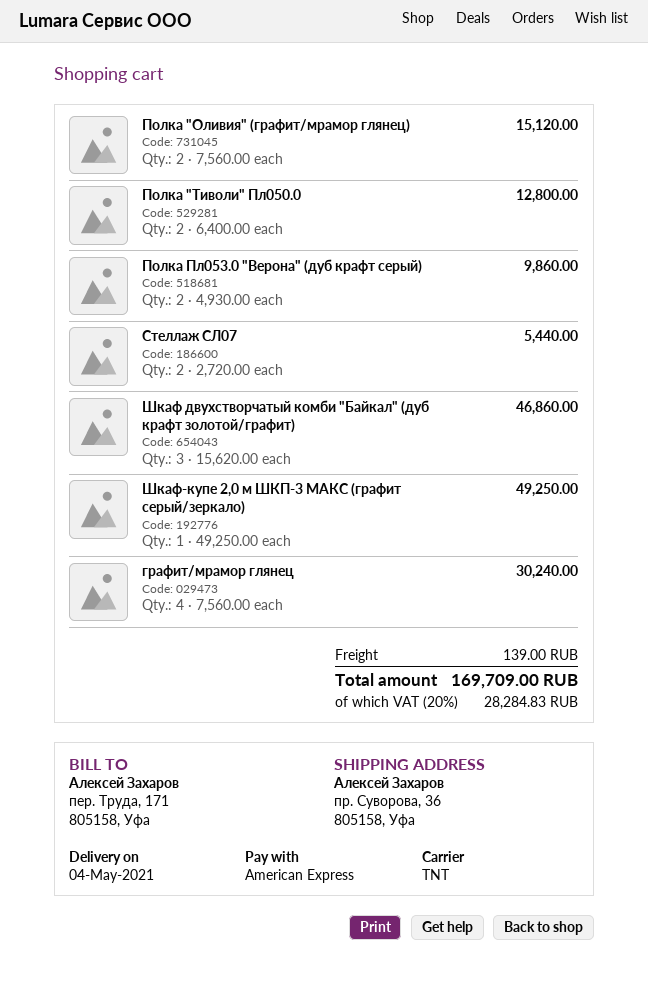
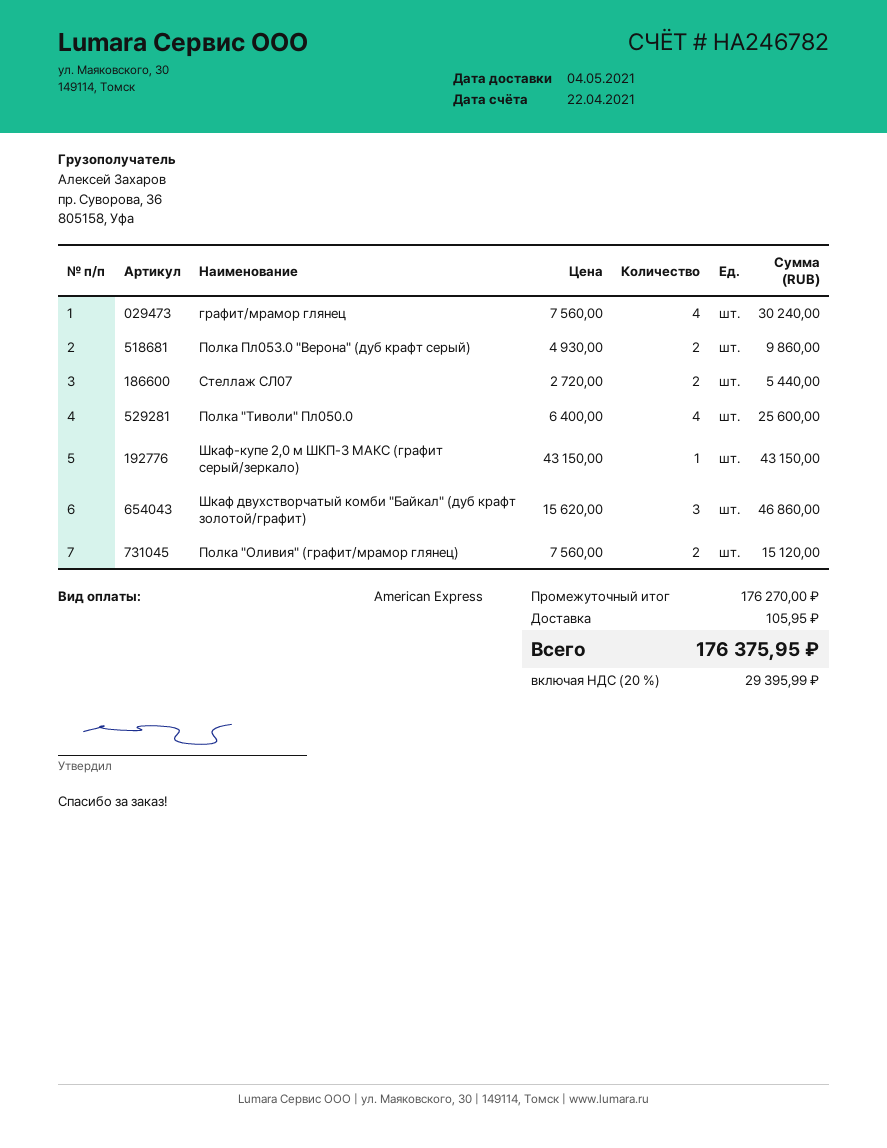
Полка "Тиволи" Пл050.0: 2 x 6400.00 = 12800.00 -> 4 x 6400.00 = 25600.00
Шкаф-купе 2,0 м ШКП-3 МАКС (графит серый/зеркало): 1 x 49250.00 = 49250.00 -> 1 x 43150.00 = 43150.00
shipping: 139.00 -> 105.95
tax: 20% = 28284.83 -> 20% = 29395.99
total: 169709.00 -> 176375.95

